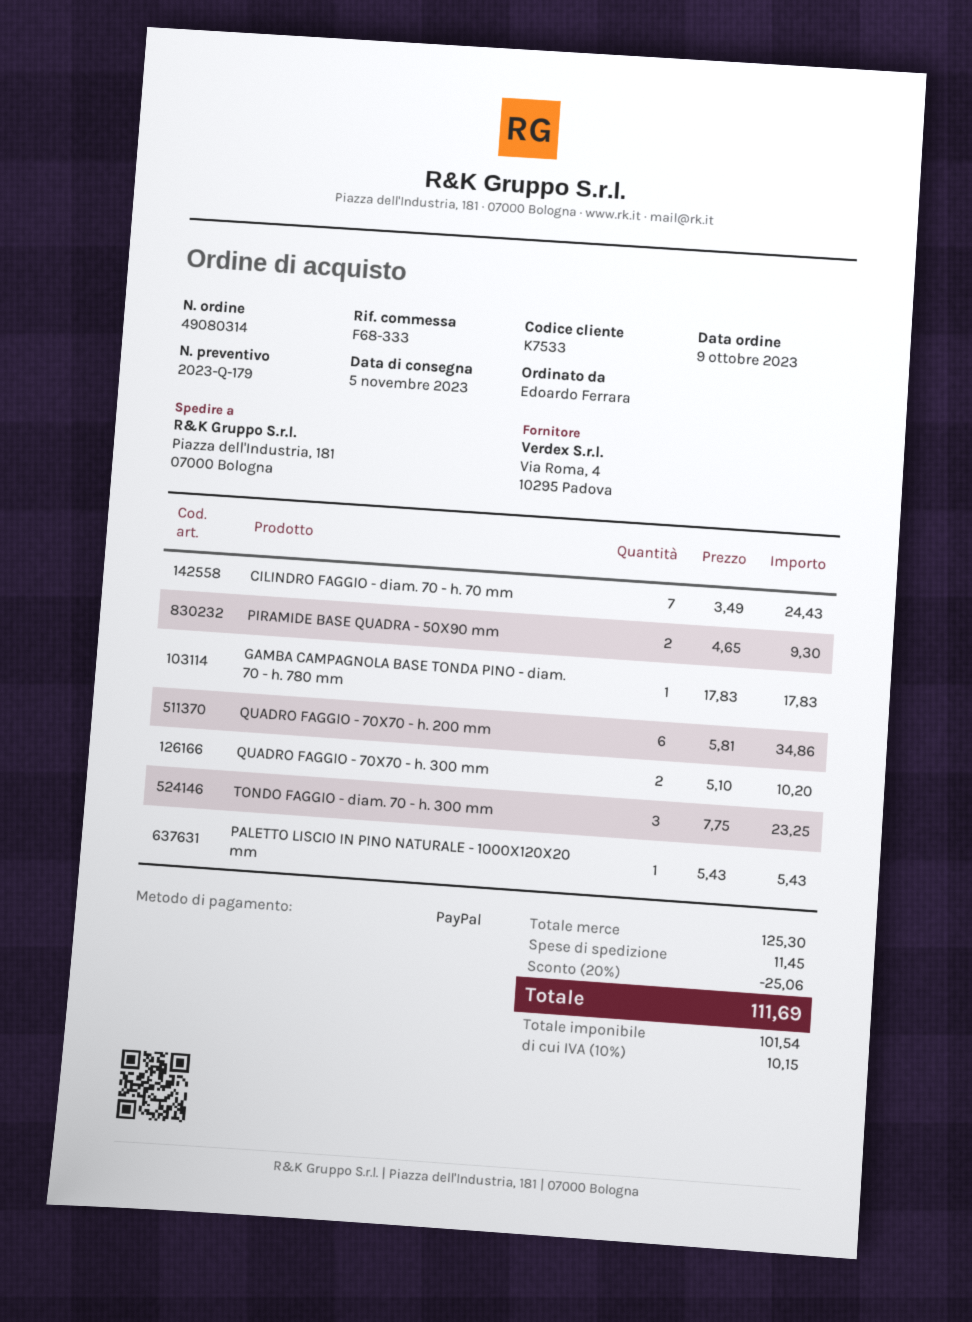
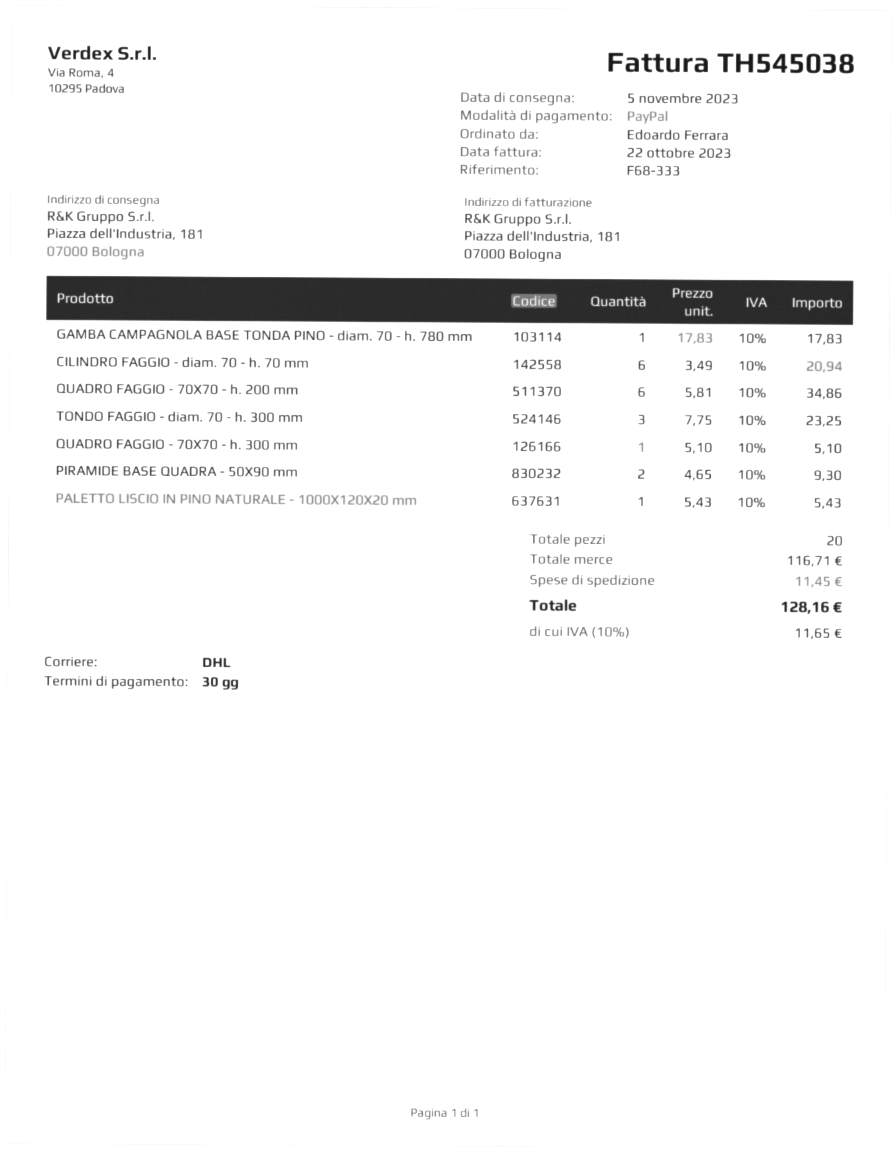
CILINDRO FAGGIO - diam. 70 - h. 70 mm: 7 x 3.49 = 24.43 -> 6 x 3.49 = 20.94
QUADRO FAGGIO - 70X70 - h. 300 mm: 2 x 5.10 = 10.20 -> 1 x 5.10 = 5.10
subtotal: 125.30 -> 116.71
discount: 20% = 25.06 -> none
tax: 10% = 10.15 -> 10% = 11.65
total: 111.69 -> 128.16

